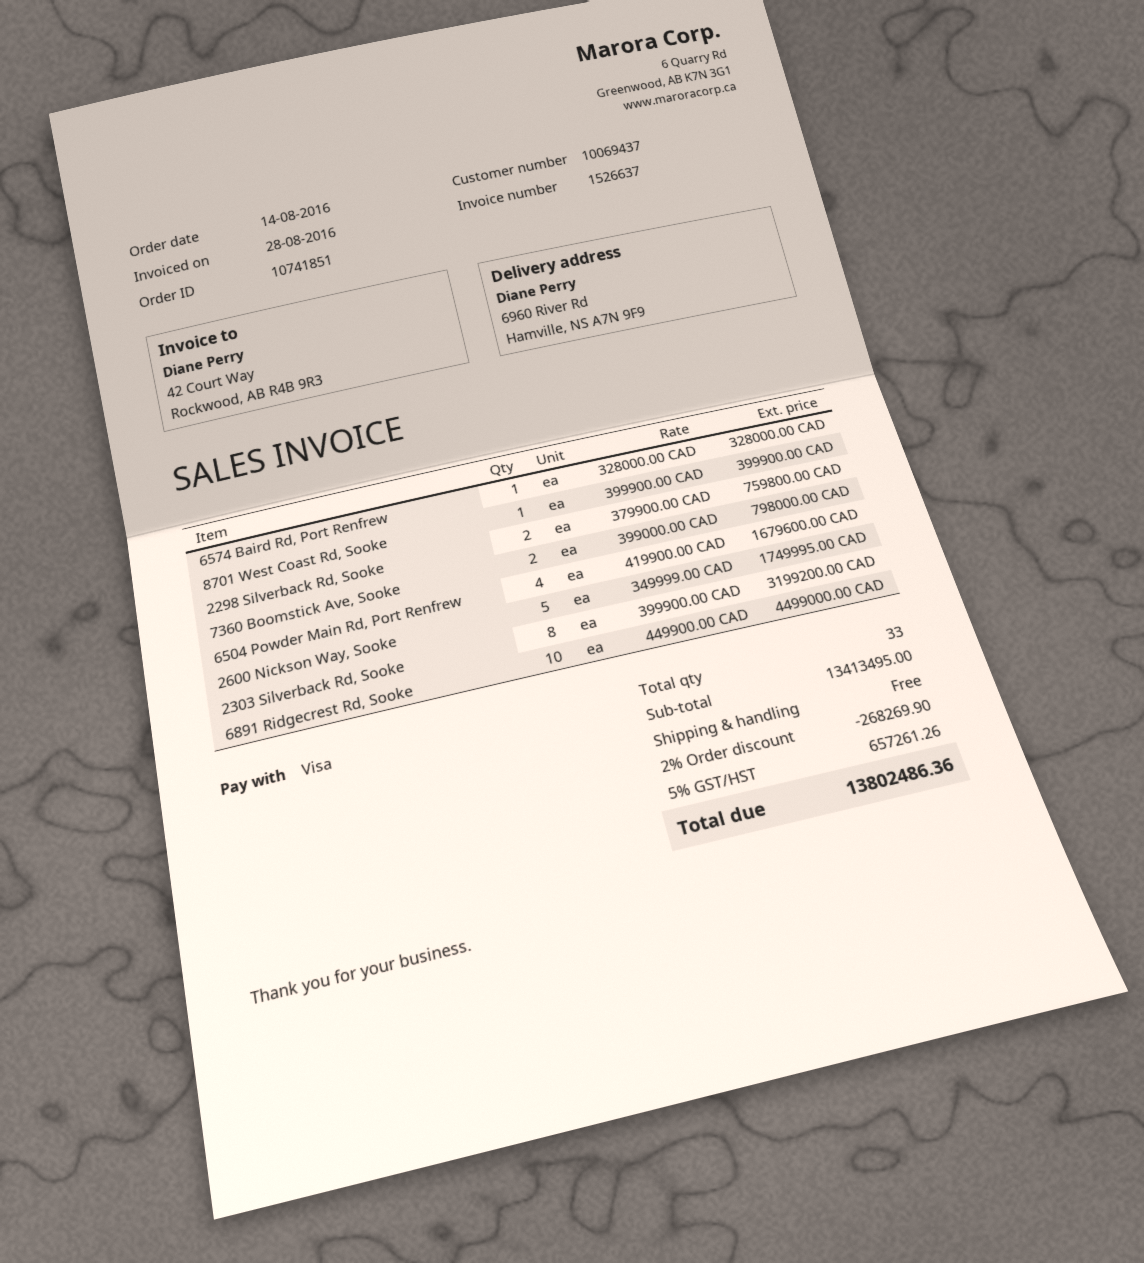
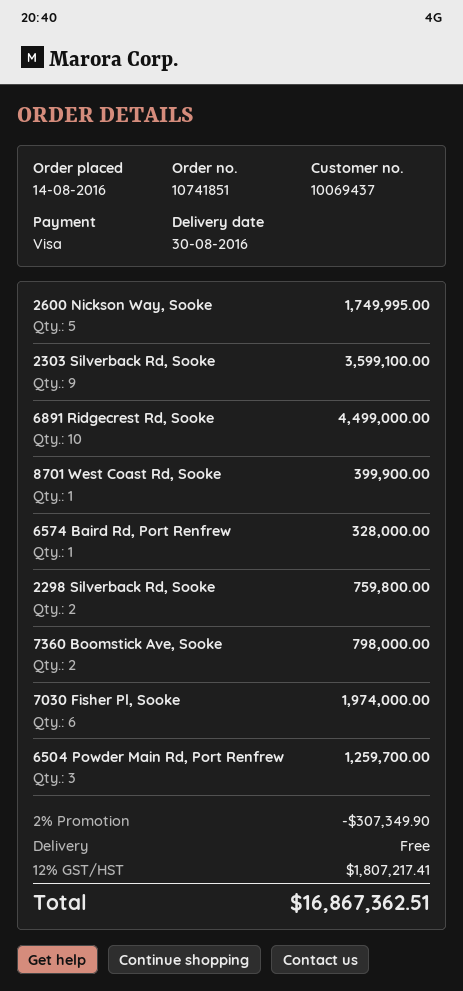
6504 Powder Main Rd, Port Renfrew: 4 for 1679600.00 -> 3 for 1259700.00
2303 Silverback Rd, Sooke: 8 for 3199200.00 -> 9 for 3599100.00
7030 Fisher Pl, Sooke: none -> 6 for 1974000.00
discount: 2% = 268269.90 -> 2% = 307349.90
tax: 5% = 657261.26 -> 12% = 1807217.41
total: 13802486.36 -> 16867362.51

